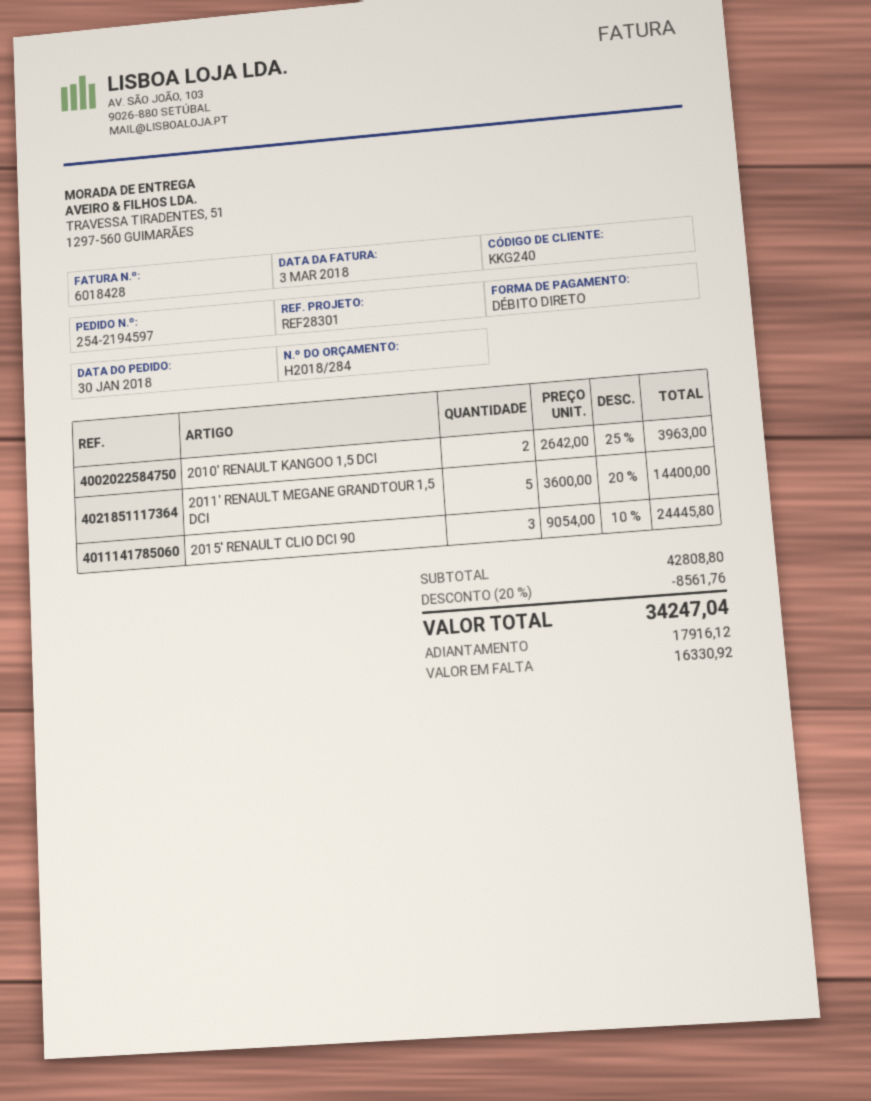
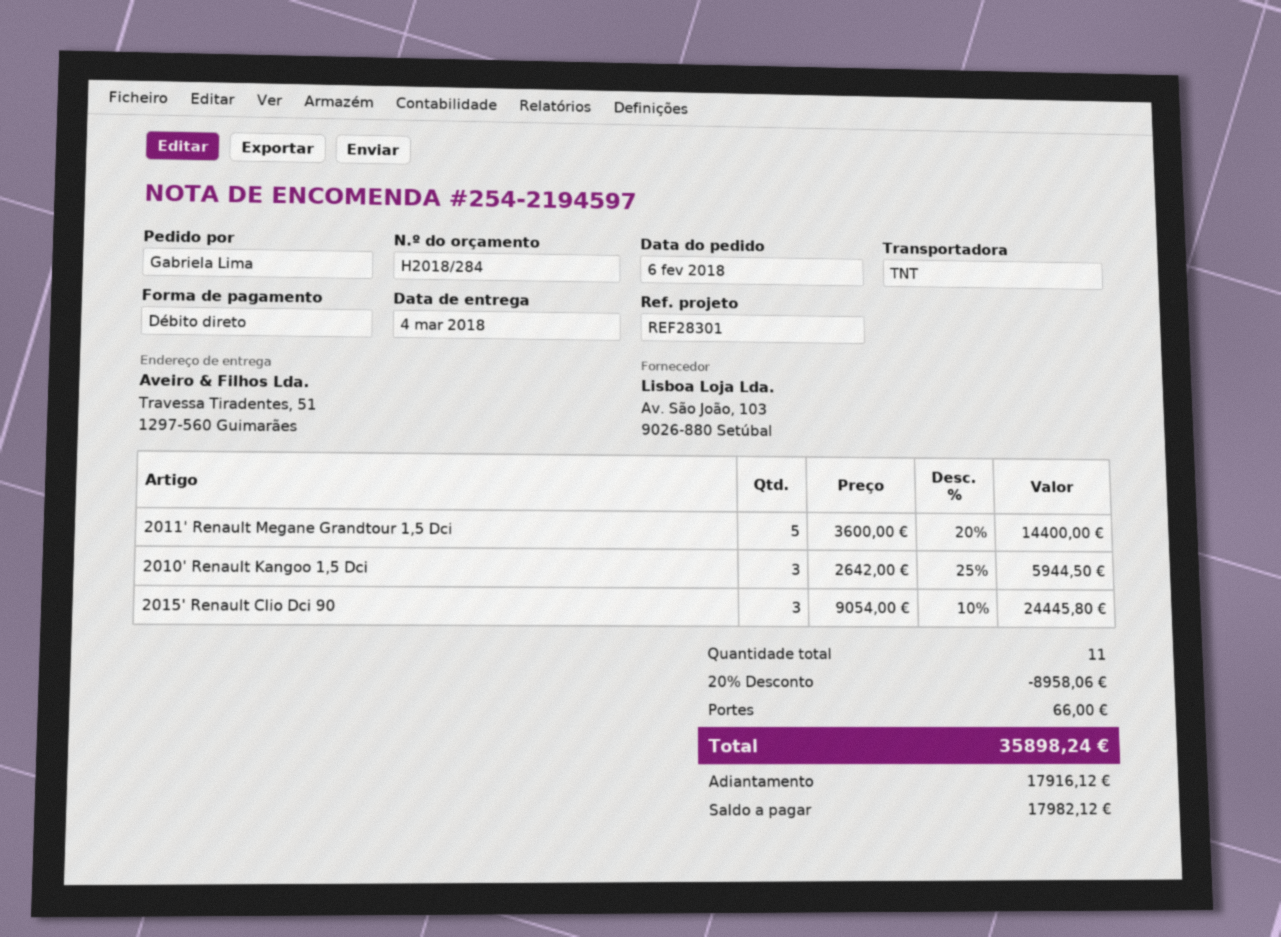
order date: 2018-01-30 -> 2018-02-06
2010' RENAULT KANGOO 1,5 DCI: 2 x 2642.00 - 25% = 3963.00 -> 3 x 2642.00 - 25% = 5944.50
discount: 20% = 8561.76 -> 20% = 8958.06
shipping: none -> 66.00
total: 34247.04 -> 35898.24
balance: 16330.92 -> 17982.12

